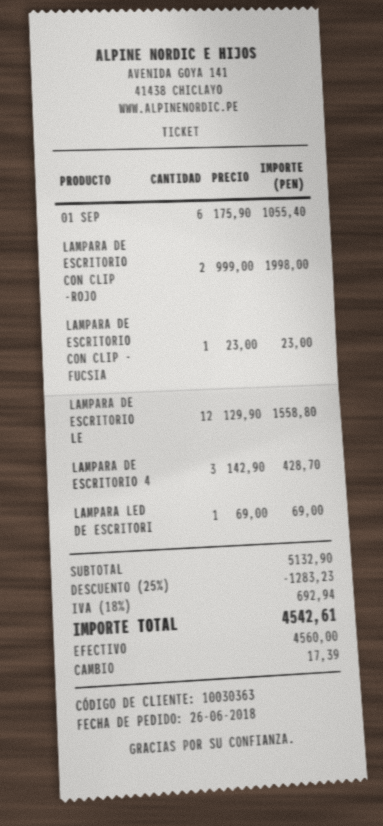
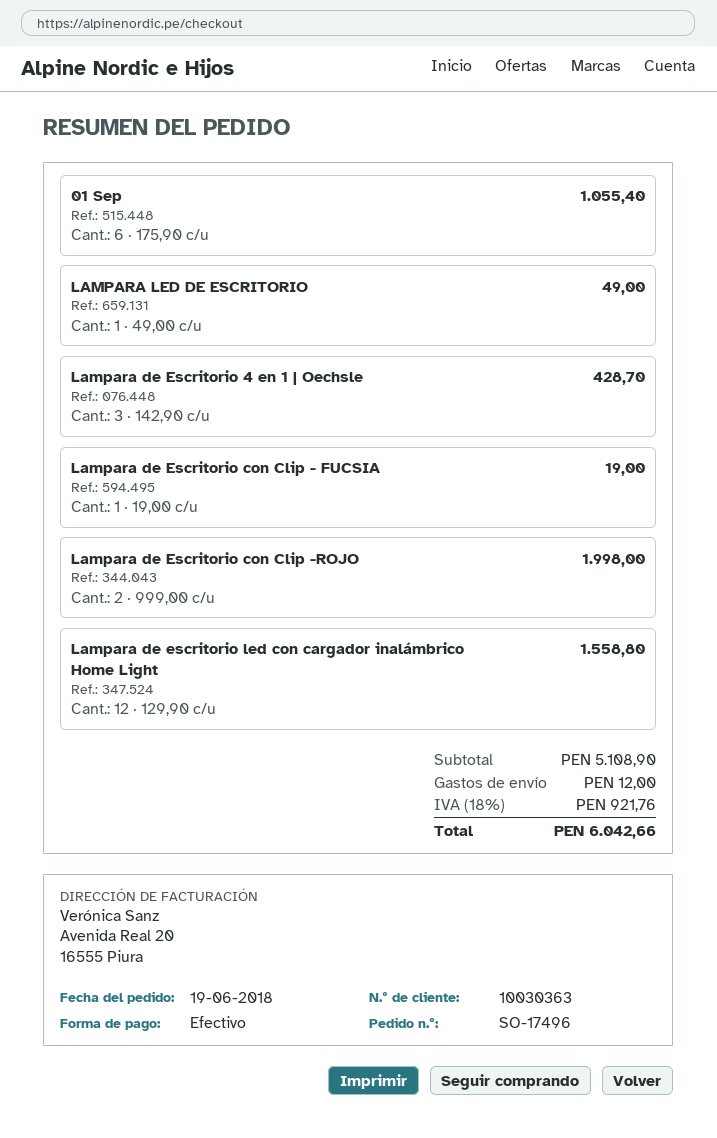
order date: 2018-06-26 -> 2018-06-19
LAMPARA DE ESCRITORIO CON CLIP - FUCSIA: 1 x 23.00 = 23.00 -> 1 x 19.00 = 19.00
LAMPARA LED DE ESCRITORI: 1 x 69.00 = 69.00 -> 1 x 49.00 = 49.00
subtotal: 5132.90 -> 5108.90
discount: 25% = 1283.23 -> none
shipping: none -> 12.00
tax: 18% = 692.94 -> 18% = 921.76
total: 4542.61 -> 6042.66

